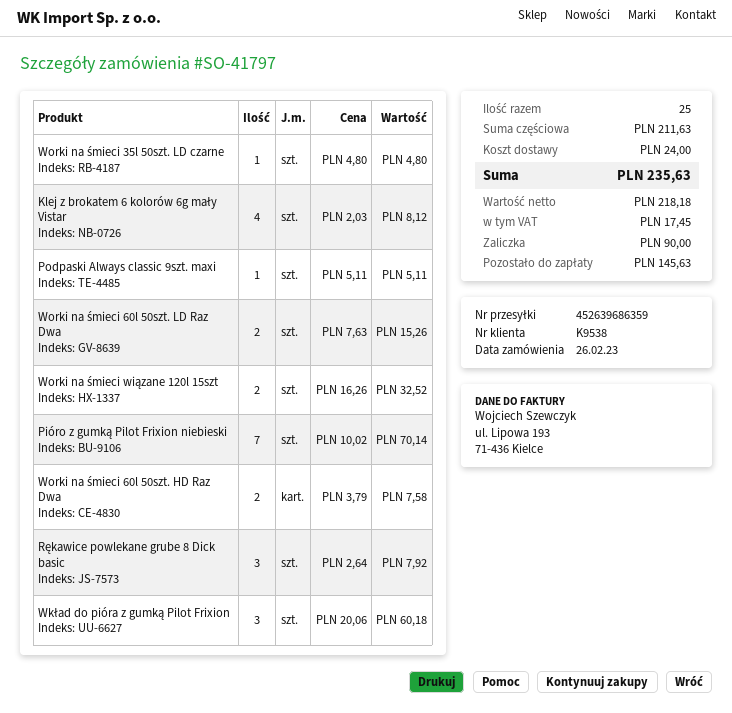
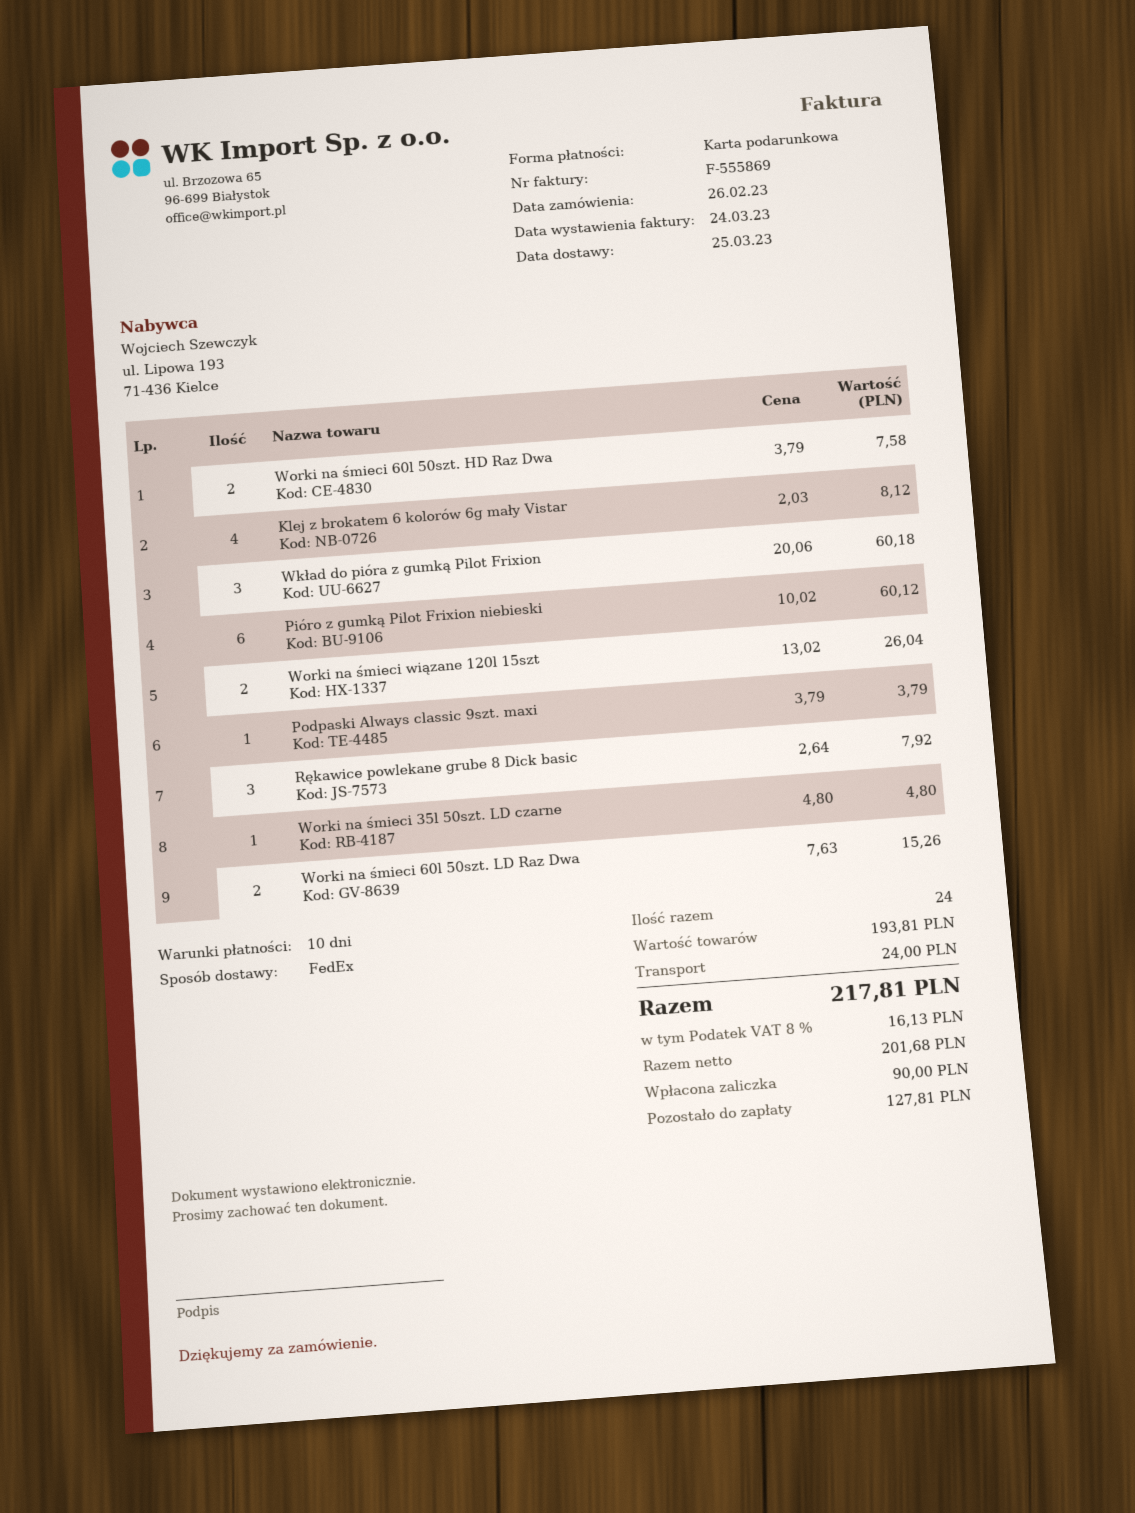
Podpaski Always classic 9szt. maxi: 1 x 5.11 = 5.11 -> 1 x 3.79 = 3.79
Worki na śmieci wiązane 120l 15szt: 2 x 16.26 = 32.52 -> 2 x 13.02 = 26.04
Pióro z gumką Pilot Frixion niebieski: 7 x 10.02 = 70.14 -> 6 x 10.02 = 60.12
total quantity: 25 -> 24
subtotal: 211.63 -> 193.81
net: 218.18 -> 201.68
tax: 17.45 -> 16.13
total: 235.63 -> 217.81
balance: 145.63 -> 127.81

